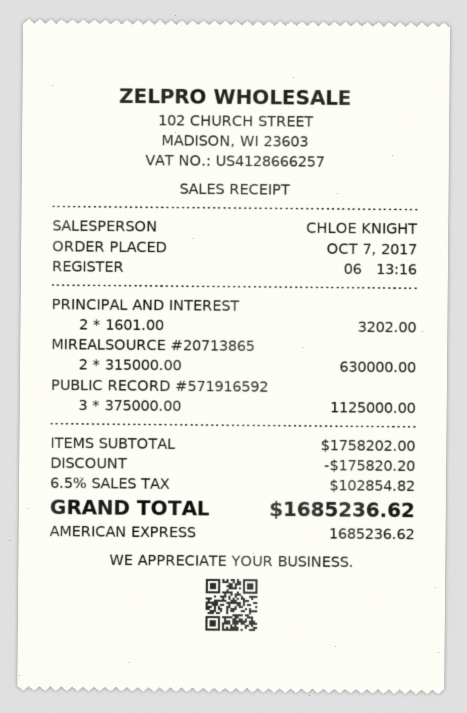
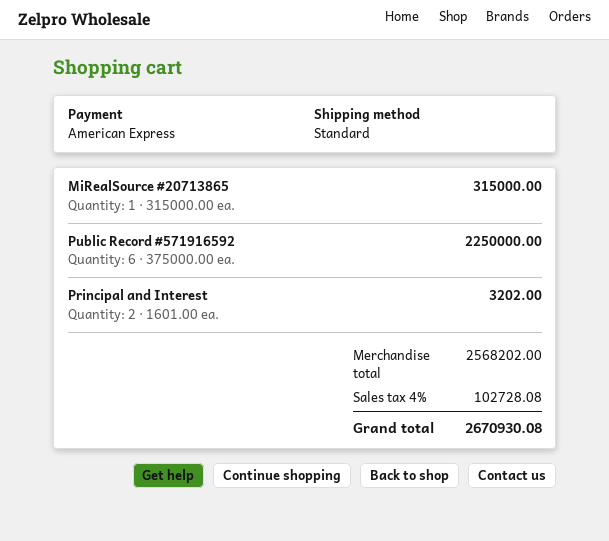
MIREALSOURCE #20713865: 2 x 315000.00 = 630000.00 -> 1 x 315000.00 = 315000.00
PUBLIC RECORD #571916592: 3 x 375000.00 = 1125000.00 -> 6 x 375000.00 = 2250000.00
subtotal: 1758202.00 -> 2568202.00
discount: 175820.20 -> none
tax: 6.5% = 102854.82 -> 4% = 102728.08
total: 1685236.62 -> 2670930.08

